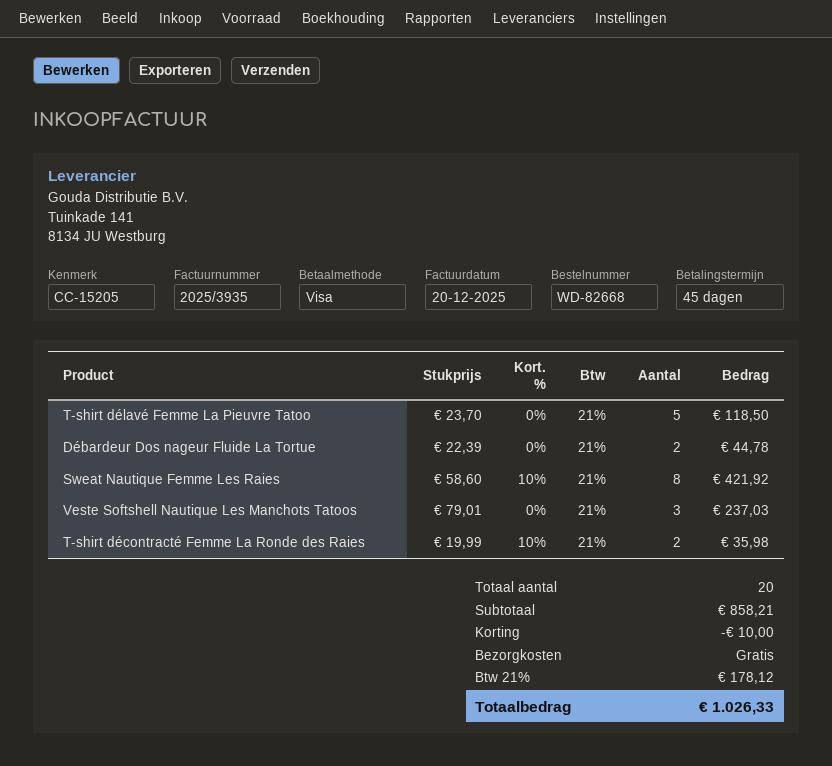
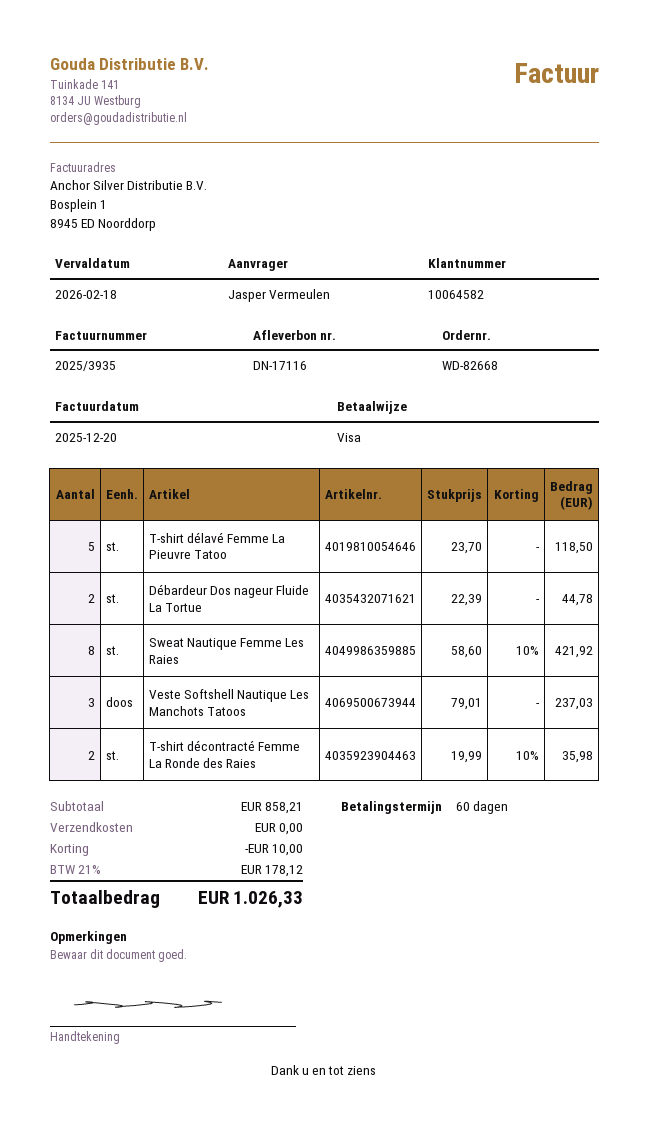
payment terms: 45 days -> 60 days

